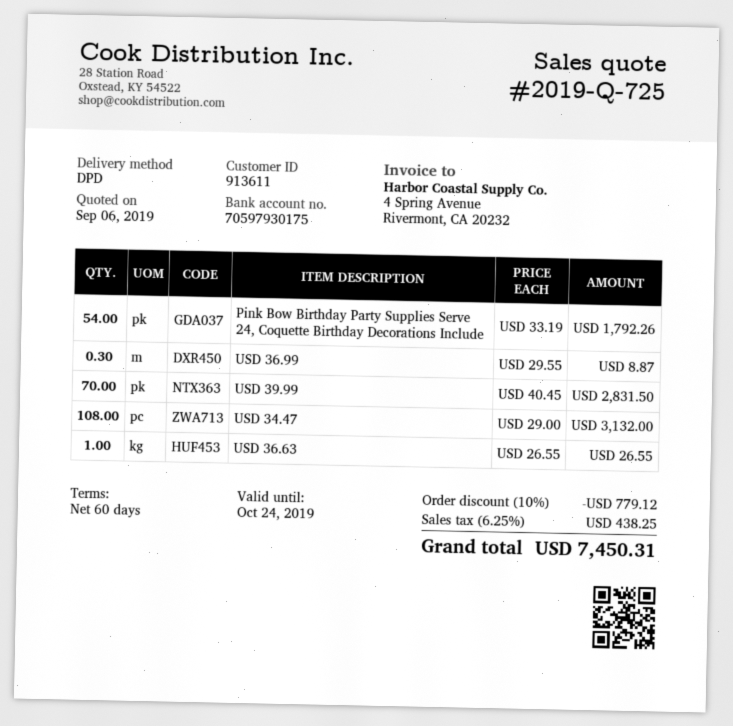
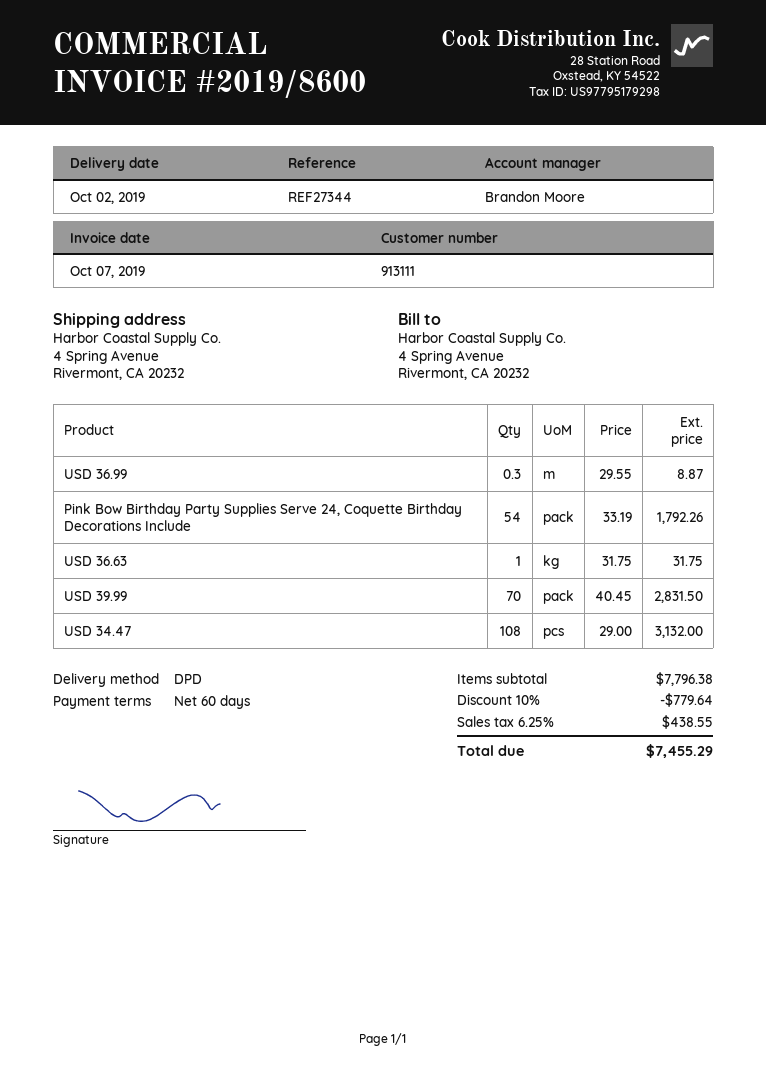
customer number: 913611 -> 913111
USD 36.63: 1 x 26.55 = 26.55 -> 1 x 31.75 = 31.75
discount: 10% = 779.12 -> 10% = 779.64
tax: 6.25% = 438.25 -> 6.25% = 438.55
total: 7450.31 -> 7455.29

